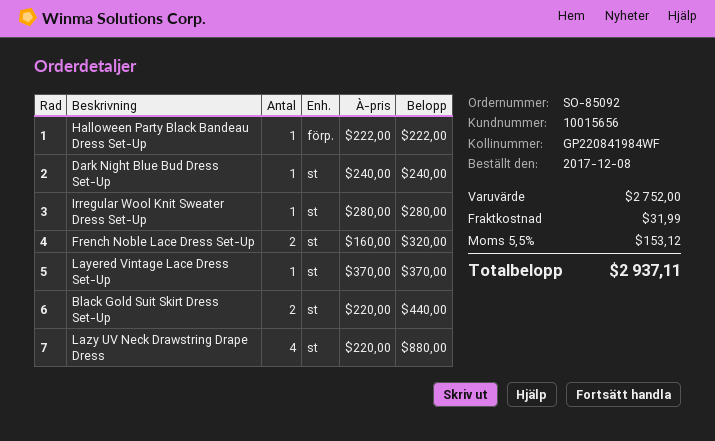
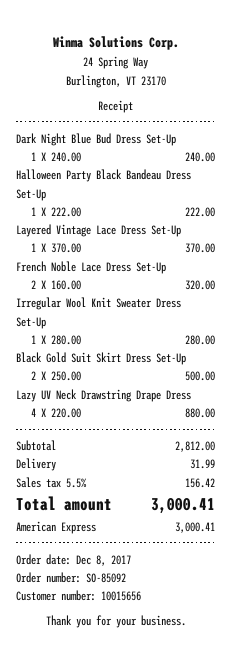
Black Gold Suit Skirt Dress Set-Up: 2 x 220.00 = 440.00 -> 2 x 250.00 = 500.00
subtotal: 2752.00 -> 2812.00
tax: 5.5% = 153.12 -> 5.5% = 156.42
total: 2937.11 -> 3000.41

